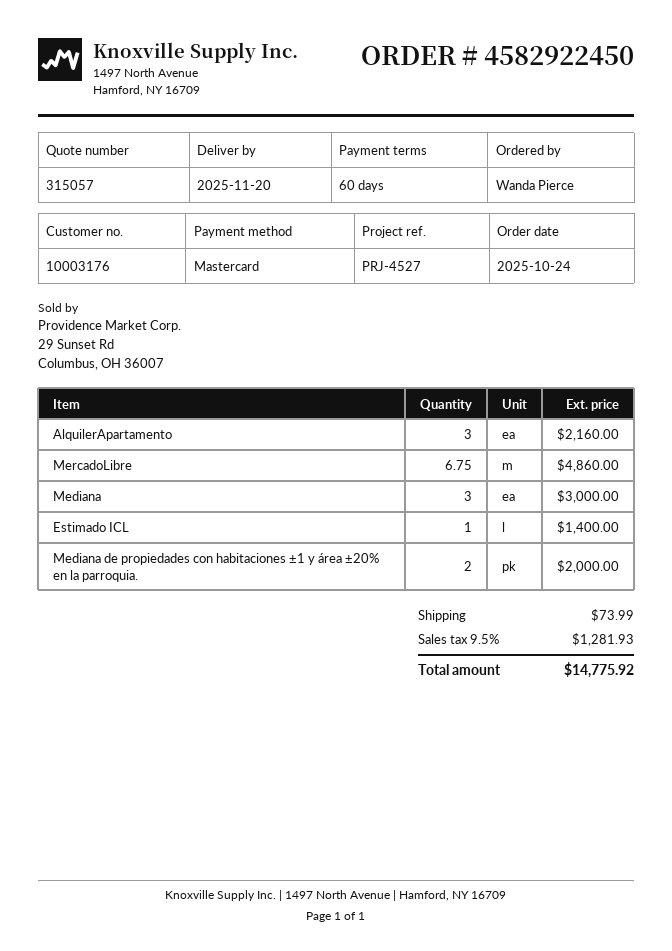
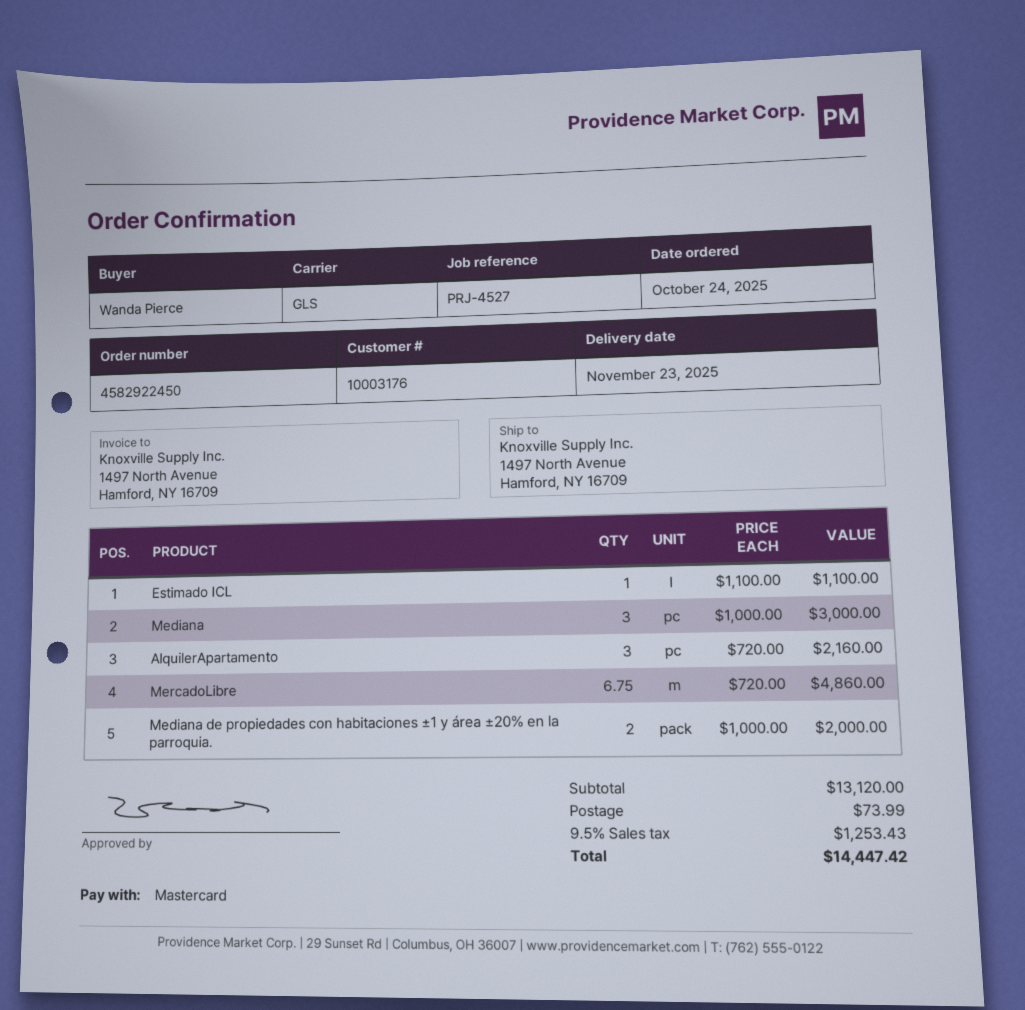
delivery date: 2025-11-20 -> 2025-11-23
Estimado ICL: 1 for 1400.00 -> 1 for 1100.00
tax: 9.5% = 1281.93 -> 9.5% = 1253.43
total: 14775.92 -> 14447.42

